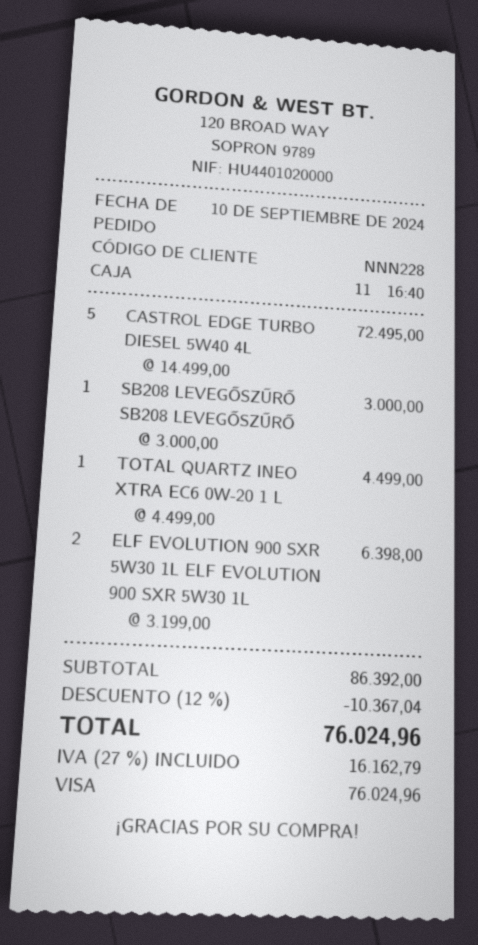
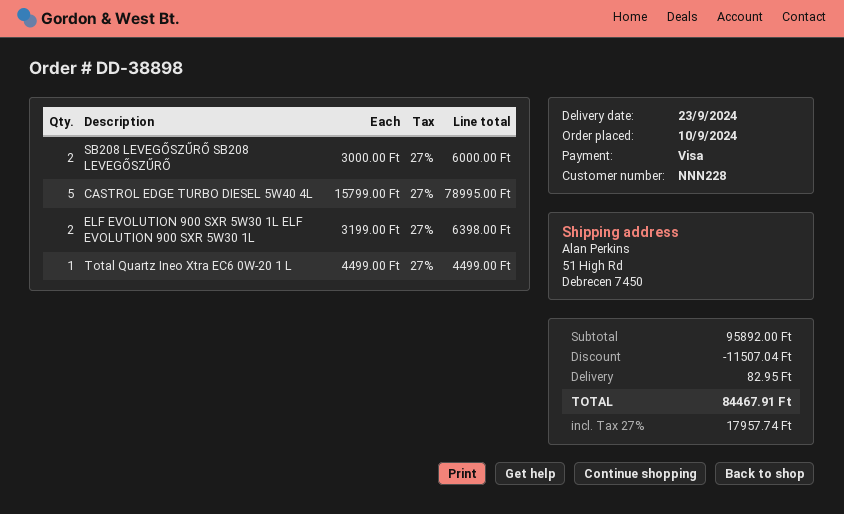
CASTROL EDGE TURBO DIESEL 5W40 4L: 5 x 14499.00 = 72495.00 -> 5 x 15799.00 = 78995.00
SB208 LEVEGŐSZŰRŐ SB208 LEVEGŐSZŰRŐ: 1 x 3000.00 = 3000.00 -> 2 x 3000.00 = 6000.00
subtotal: 86392.00 -> 95892.00
discount: 10367.04 -> 11507.04
shipping: none -> 82.95
tax: 27% = 16162.79 -> 27% = 17957.74
total: 76024.96 -> 84467.91

